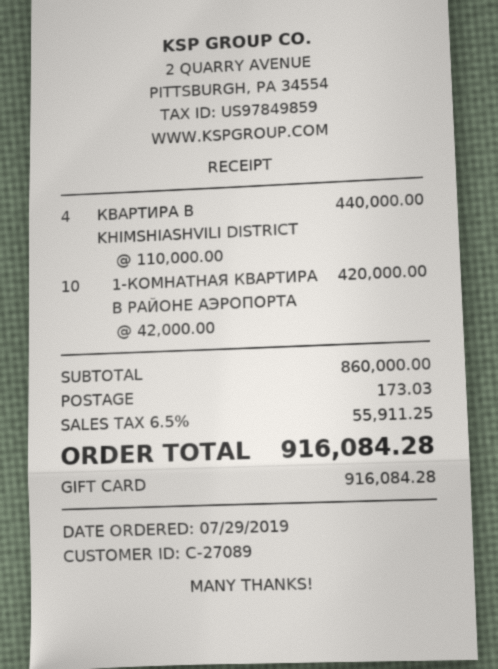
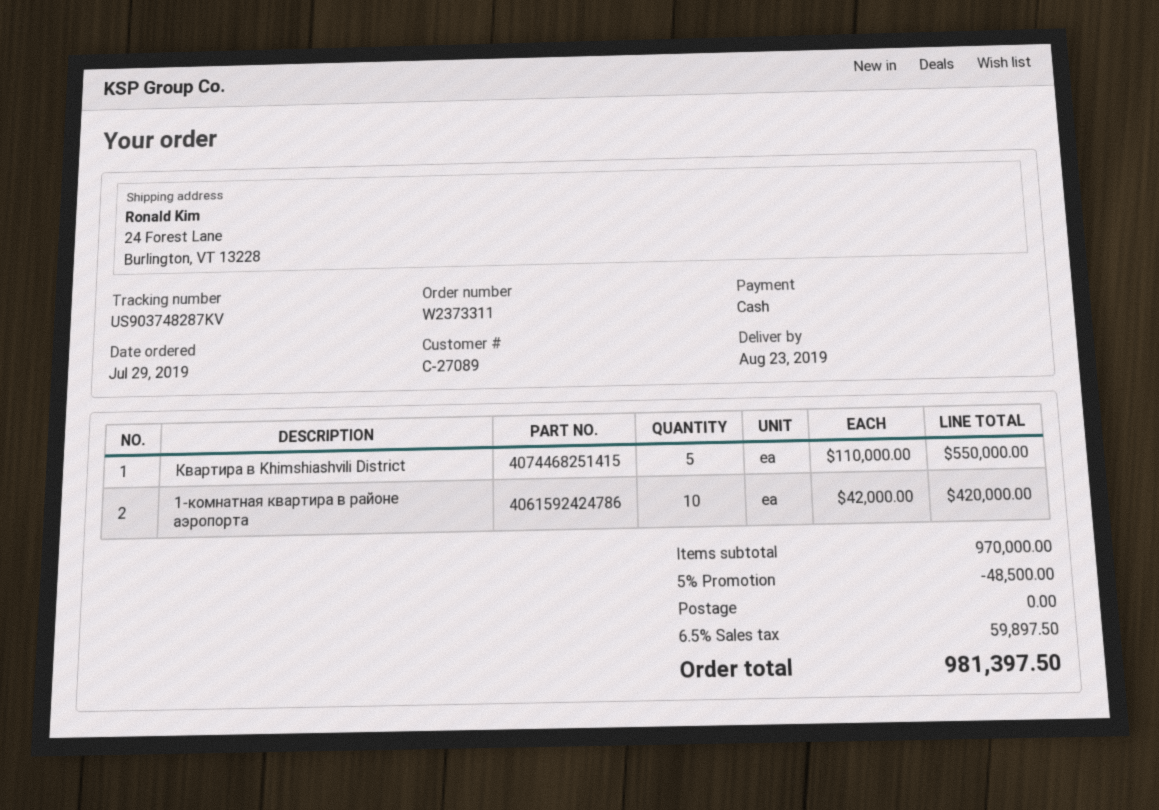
payment method: gift card -> cash
КВАРТИРА В KHIMSHIASHVILI DISTRICT: 4 x 110000.00 = 440000.00 -> 5 x 110000.00 = 550000.00
subtotal: 860000.00 -> 970000.00
discount: none -> 5% = 48500.00
shipping: 173.03 -> 0.00
tax: 6.5% = 55911.25 -> 6.5% = 59897.50
total: 916084.28 -> 981397.50

